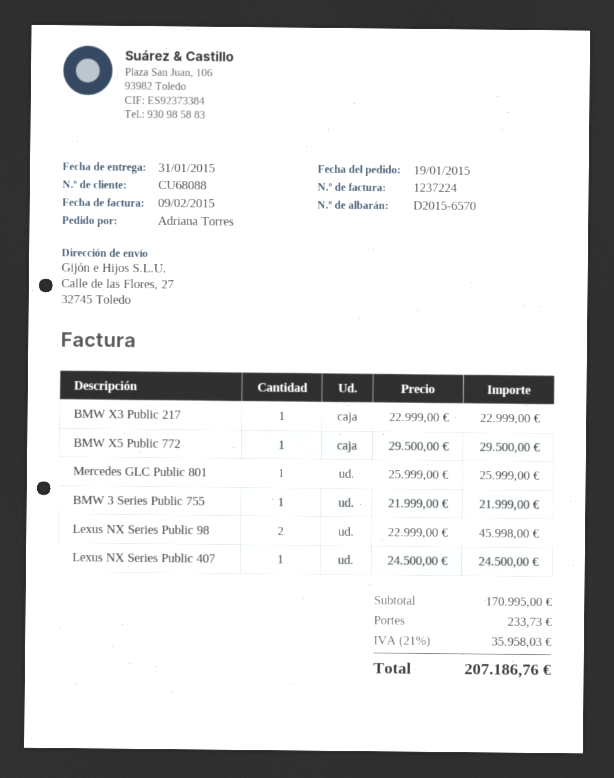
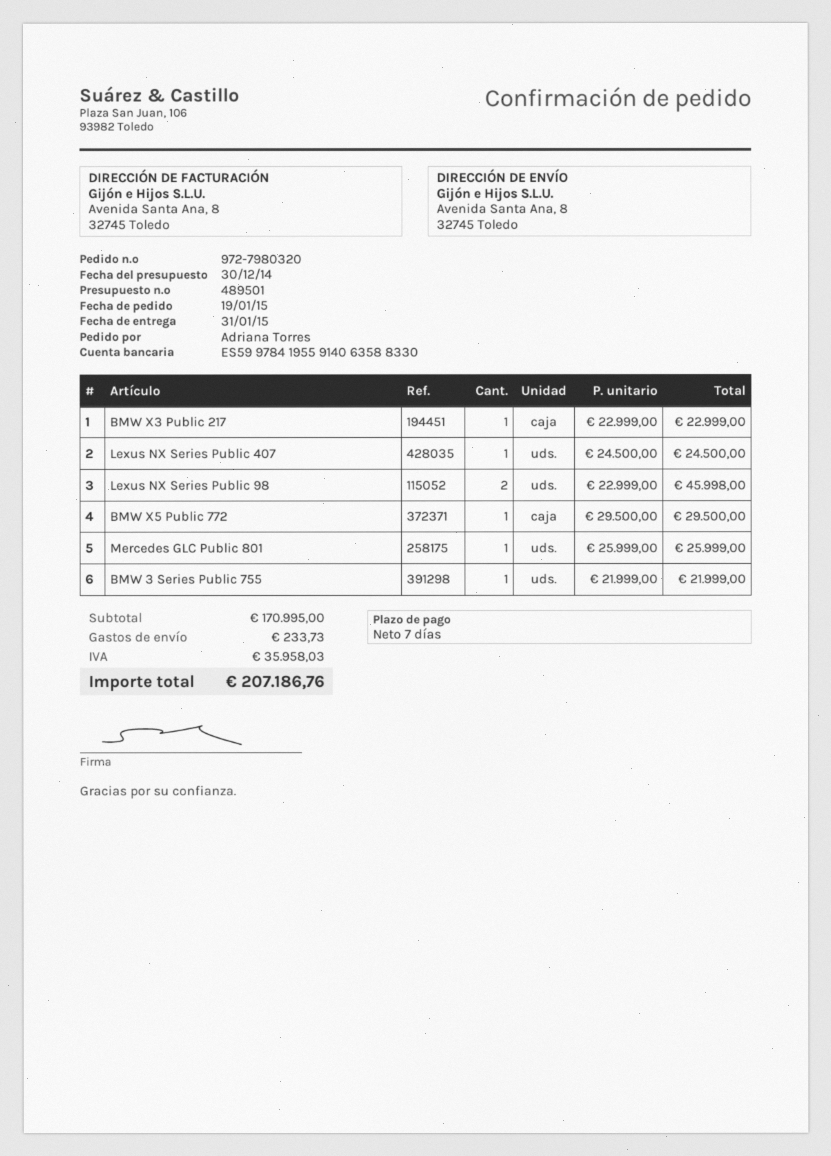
ship to: Calle de las Flores, 27, 32745 Toledo -> Avenida Santa Ana, 8, 32745 Toledo

